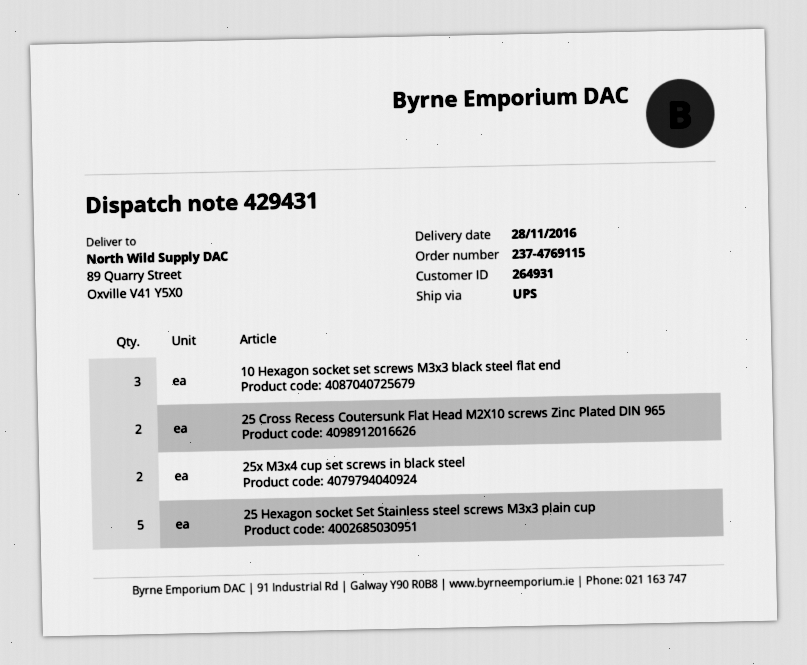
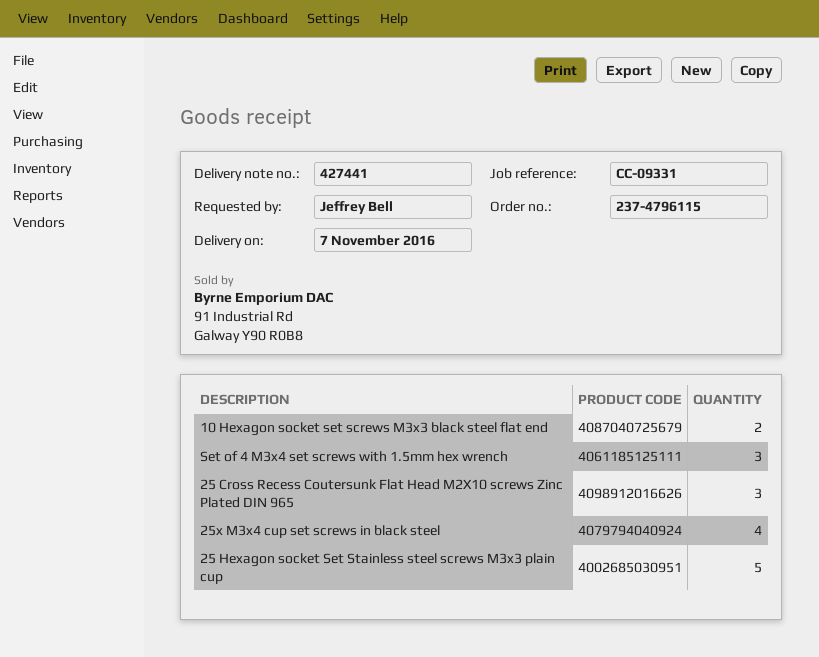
order number: 237-4769115 -> 237-4796115
delivery note number: 429431 -> 427441
delivery date: 2016-11-28 -> 2016-11-07
10 Hexagon socket set screws M3x3 black steel flat end: 3 -> 2
25 Cross Recess Coutersunk Flat Head M2X10 screws Zinc Plated DIN 965: 2 -> 3
25x M3x4 cup set screws in black steel: 2 -> 4
Set of 4 M3x4 set screws with 1.5mm hex wrench: none -> 3

